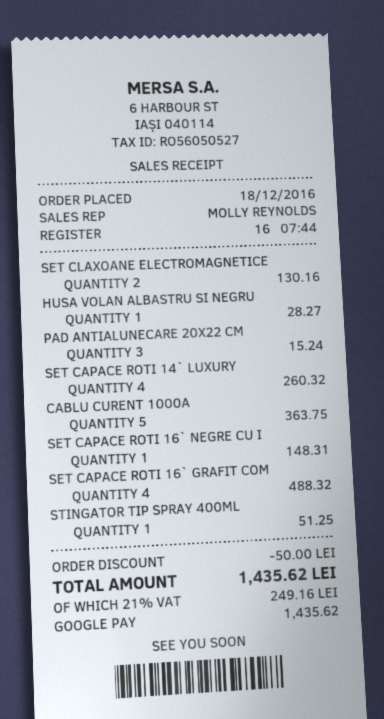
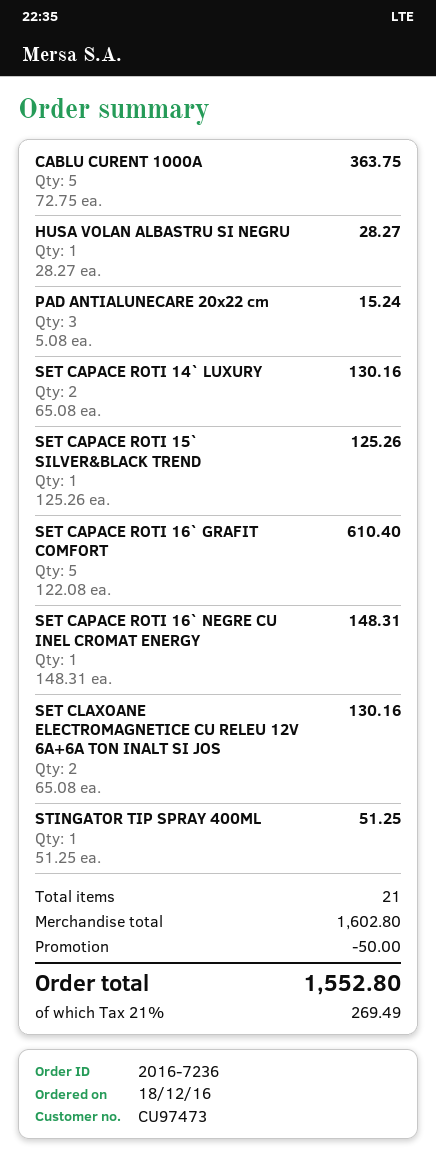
SET CAPACE ROTI 14` LUXURY: 4 for 260.32 -> 2 for 130.16
SET CAPACE ROTI 16` GRAFIT COM: 4 for 488.32 -> 5 for 610.40
SET CAPACE ROTI 15` SILVER&BLACK TREND: none -> 1 for 125.26
tax: 21% = 249.16 -> 21% = 269.49
total: 1435.62 -> 1552.80

